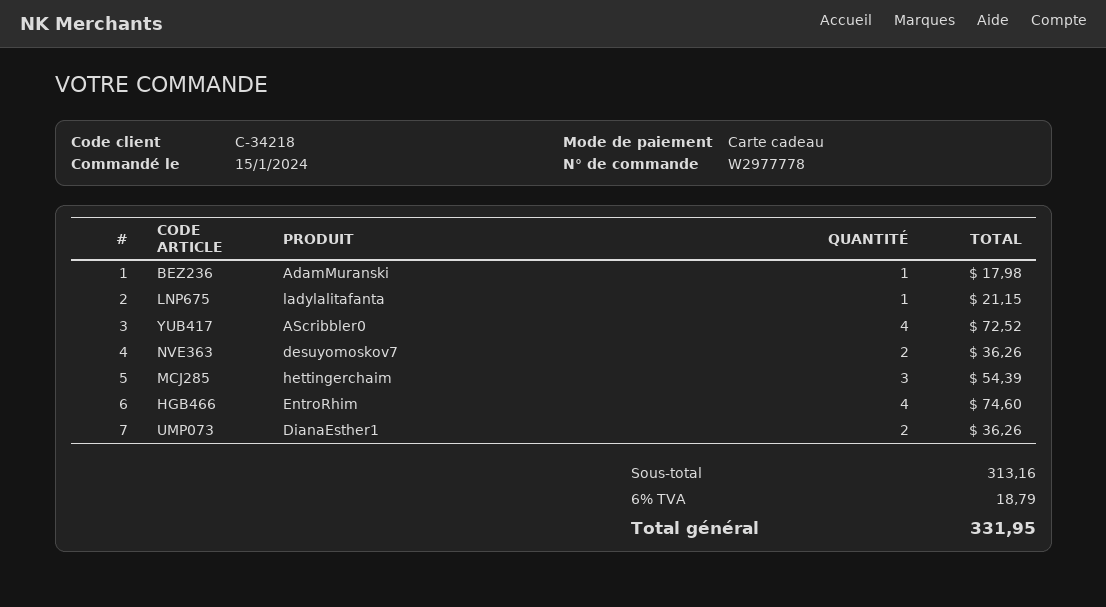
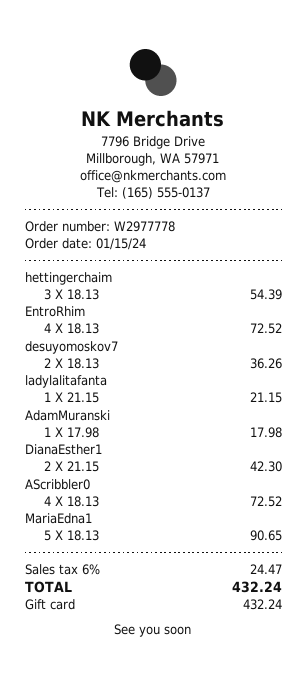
EntroRhim: 4 for 74.60 -> 4 for 72.52
DianaEsther1: 2 for 36.26 -> 2 for 42.30
MariaEdna1: none -> 5 for 90.65
tax: 6% = 18.79 -> 6% = 24.47
total: 331.95 -> 432.24

